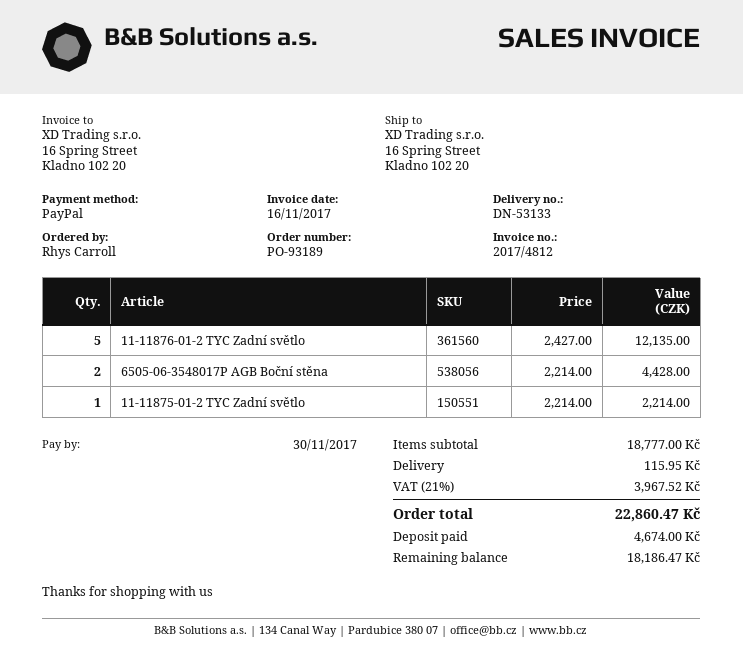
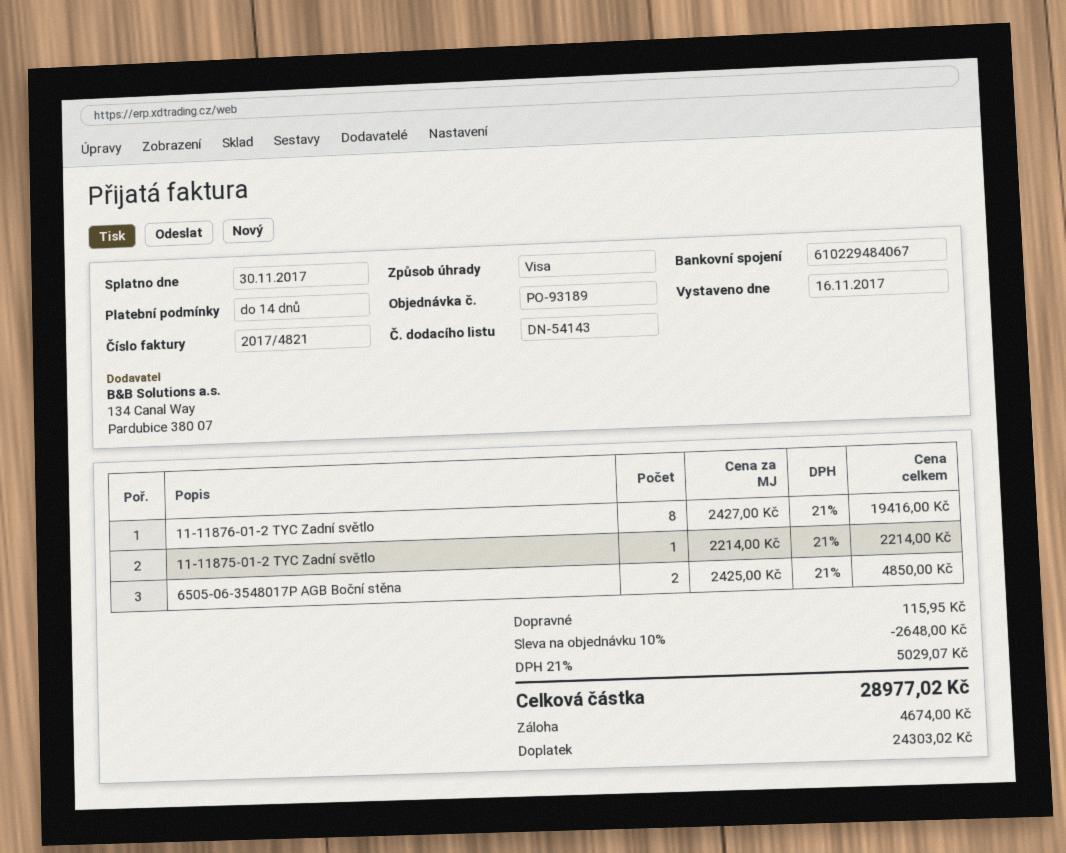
delivery note number: DN-53133 -> DN-54143
invoice number: 2017/4812 -> 2017/4821
payment method: PayPal -> Visa
11-11876-01-2 TYC Zadní světlo: 5 x 2427.00 = 12135.00 -> 8 x 2427.00 = 19416.00
6505-06-3548017P AGB Boční stěna: 2 x 2214.00 = 4428.00 -> 2 x 2425.00 = 4850.00
discount: none -> 10% = 2648.00
tax: 21% = 3967.52 -> 21% = 5029.07
total: 22860.47 -> 28977.02
balance: 18186.47 -> 24303.02

